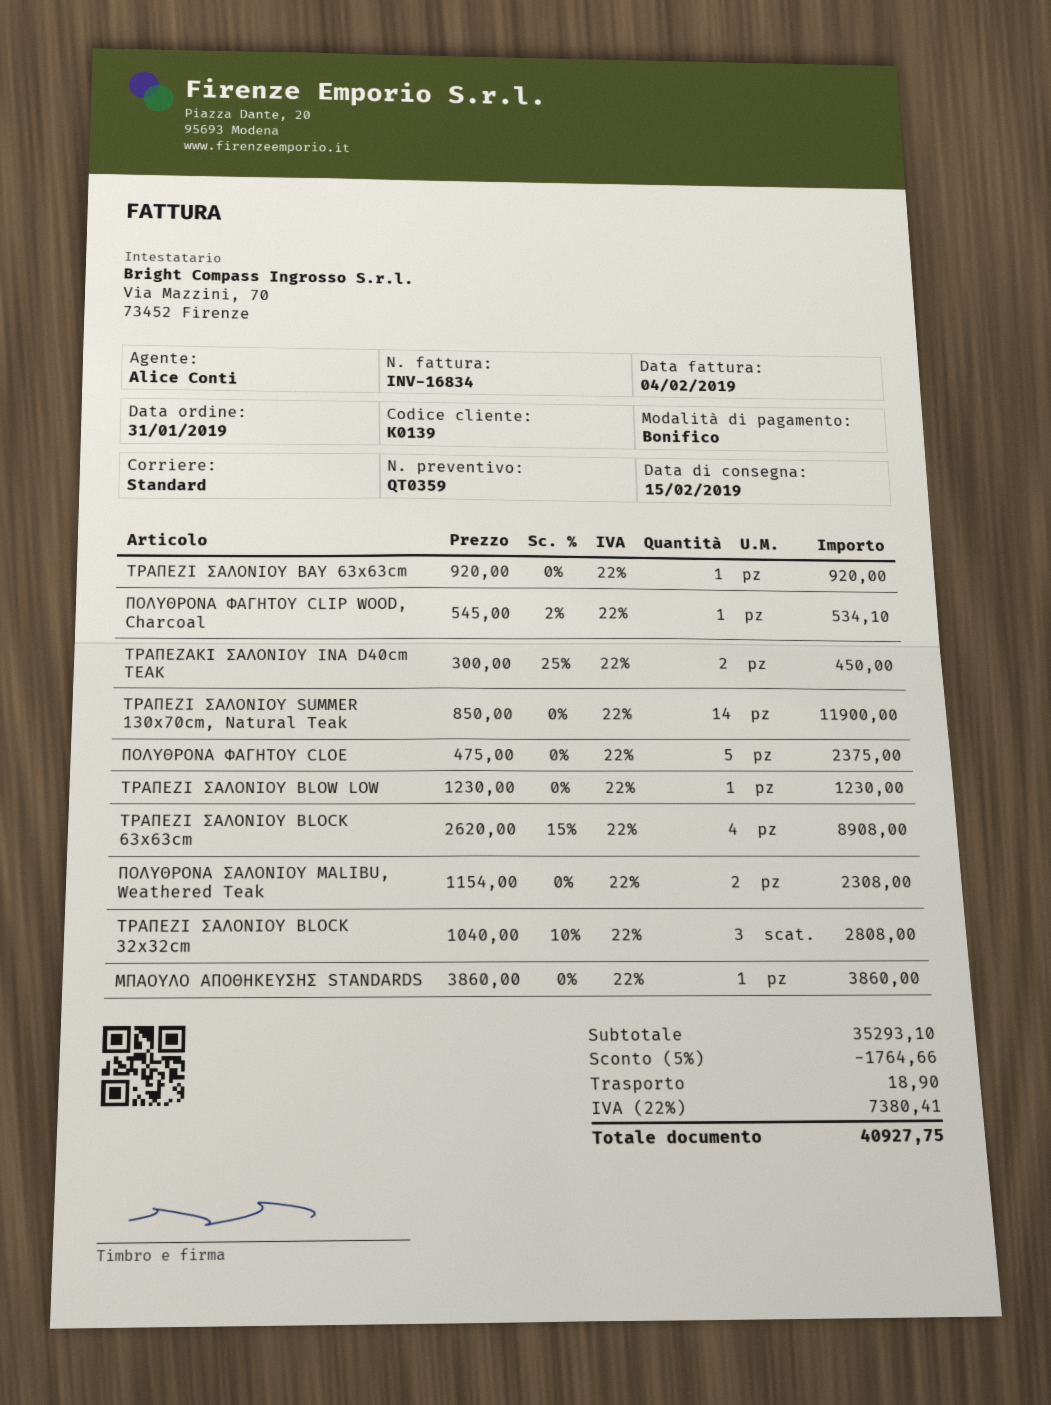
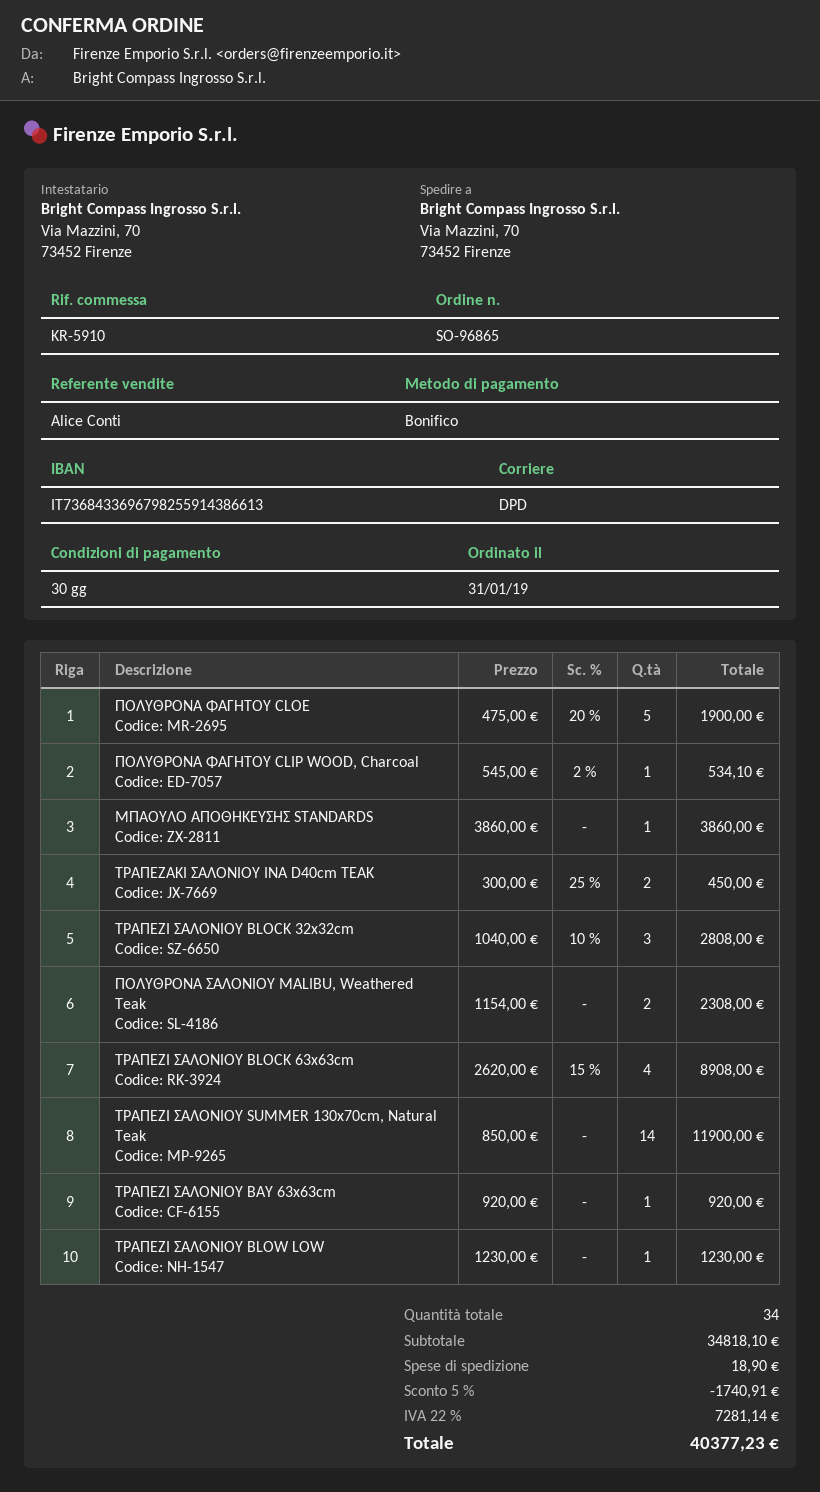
shipping method: standard -> DPD
ΠΟΛΥΘΡΟΝΑ ΦΑΓΗΤΟΥ CLOE: 5 x 475.00 = 2375.00 -> 5 x 475.00 - 20% = 1900.00
subtotal: 35293.10 -> 34818.10
discount: 5% = 1764.66 -> 5% = 1740.91
tax: 22% = 7380.41 -> 22% = 7281.14
total: 40927.75 -> 40377.23

